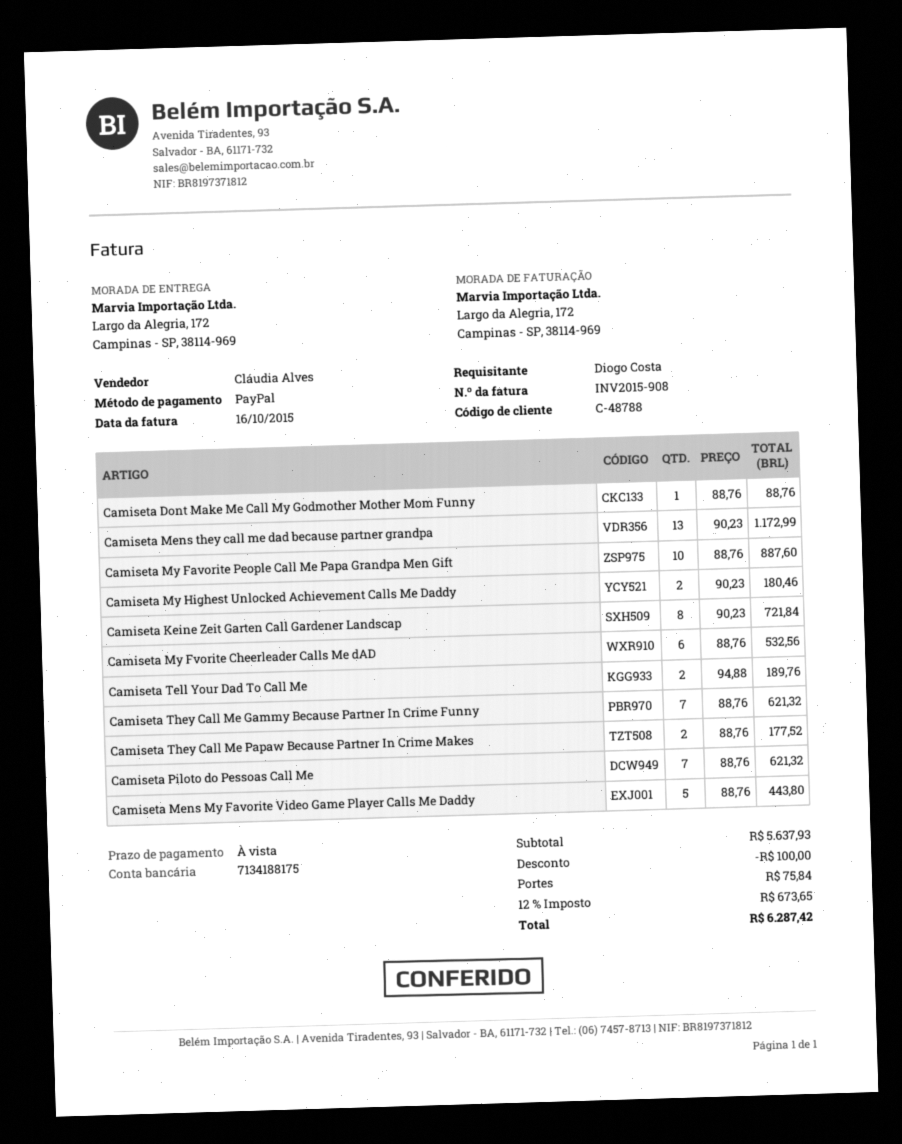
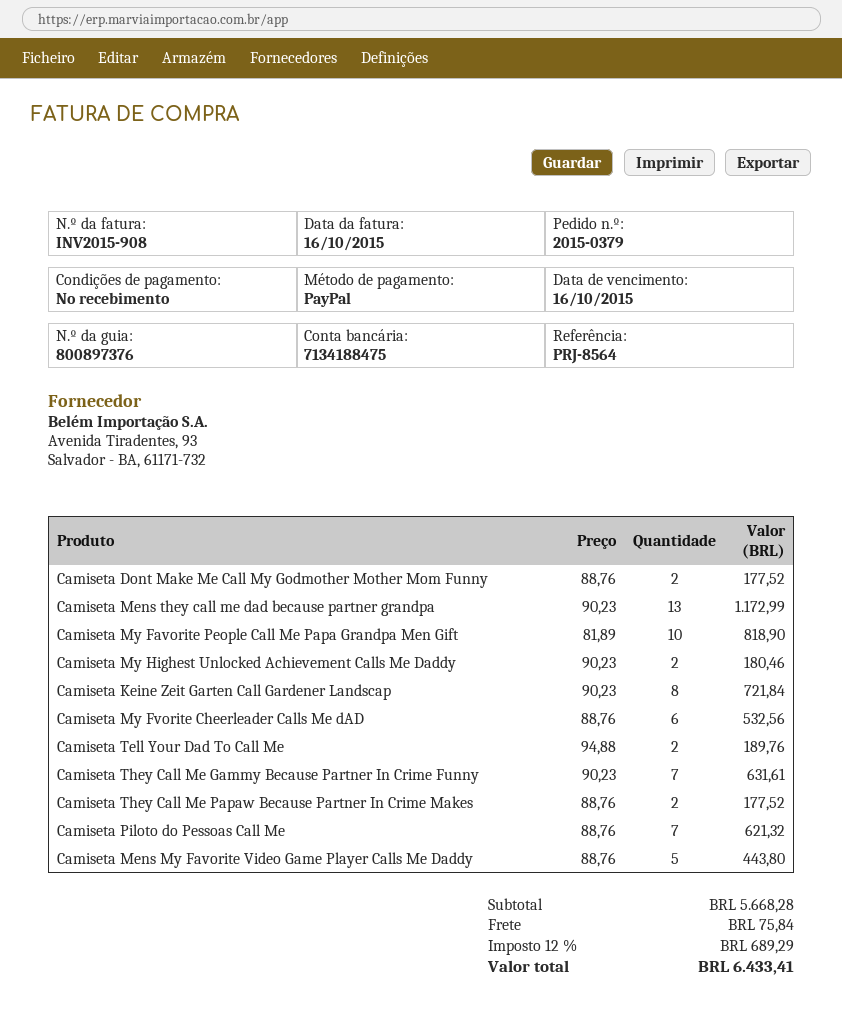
bank account: 7134188175 -> 7134188475
Camiseta Dont Make Me Call My Godmother Mother Mom Funny: 1 x 88.76 = 88.76 -> 2 x 88.76 = 177.52
Camiseta My Favorite People Call Me Papa Grandpa Men Gift: 10 x 88.76 = 887.60 -> 10 x 81.89 = 818.90
Camiseta They Call Me Gammy Because Partner In Crime Funny: 7 x 88.76 = 621.32 -> 7 x 90.23 = 631.61
subtotal: 5637.93 -> 5668.28
discount: 100.00 -> none
tax: 12% = 673.65 -> 12% = 689.29
total: 6287.42 -> 6433.41

